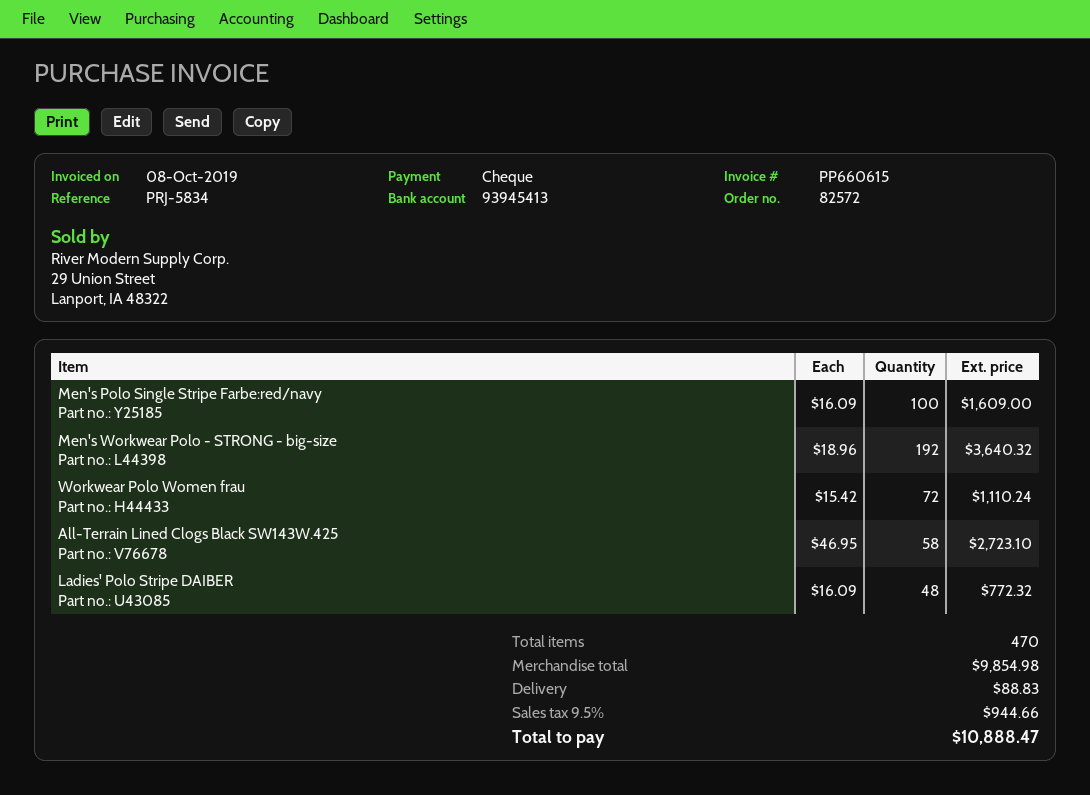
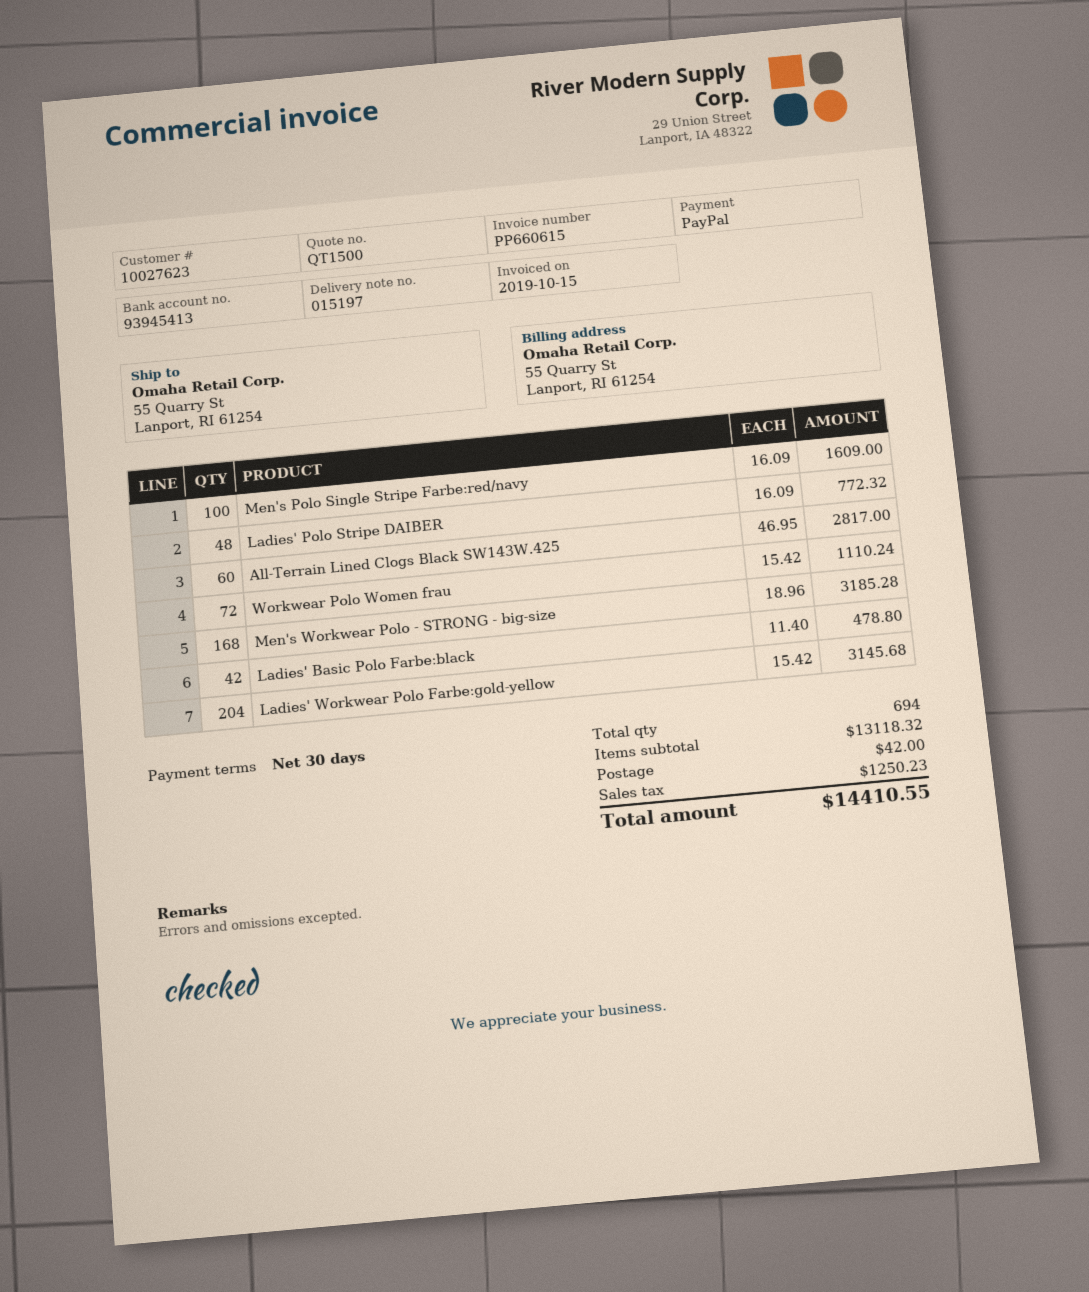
invoice date: 2019-10-08 -> 2019-10-15
payment method: cheque -> PayPal
Men's Workwear Polo - STRONG - big-size: 192 x 18.96 = 3640.32 -> 168 x 18.96 = 3185.28
All-Terrain Lined Clogs Black SW143W.425: 58 x 46.95 = 2723.10 -> 60 x 46.95 = 2817.00
Ladies' Basic Polo Farbe:black: none -> 42 x 11.40 = 478.80
Ladies' Workwear Polo Farbe:gold-yellow: none -> 204 x 15.42 = 3145.68
total quantity: 470 -> 694
subtotal: 9854.98 -> 13118.32
shipping: 88.83 -> 42.00
tax: 944.66 -> 1250.23
total: 10888.47 -> 14410.55

